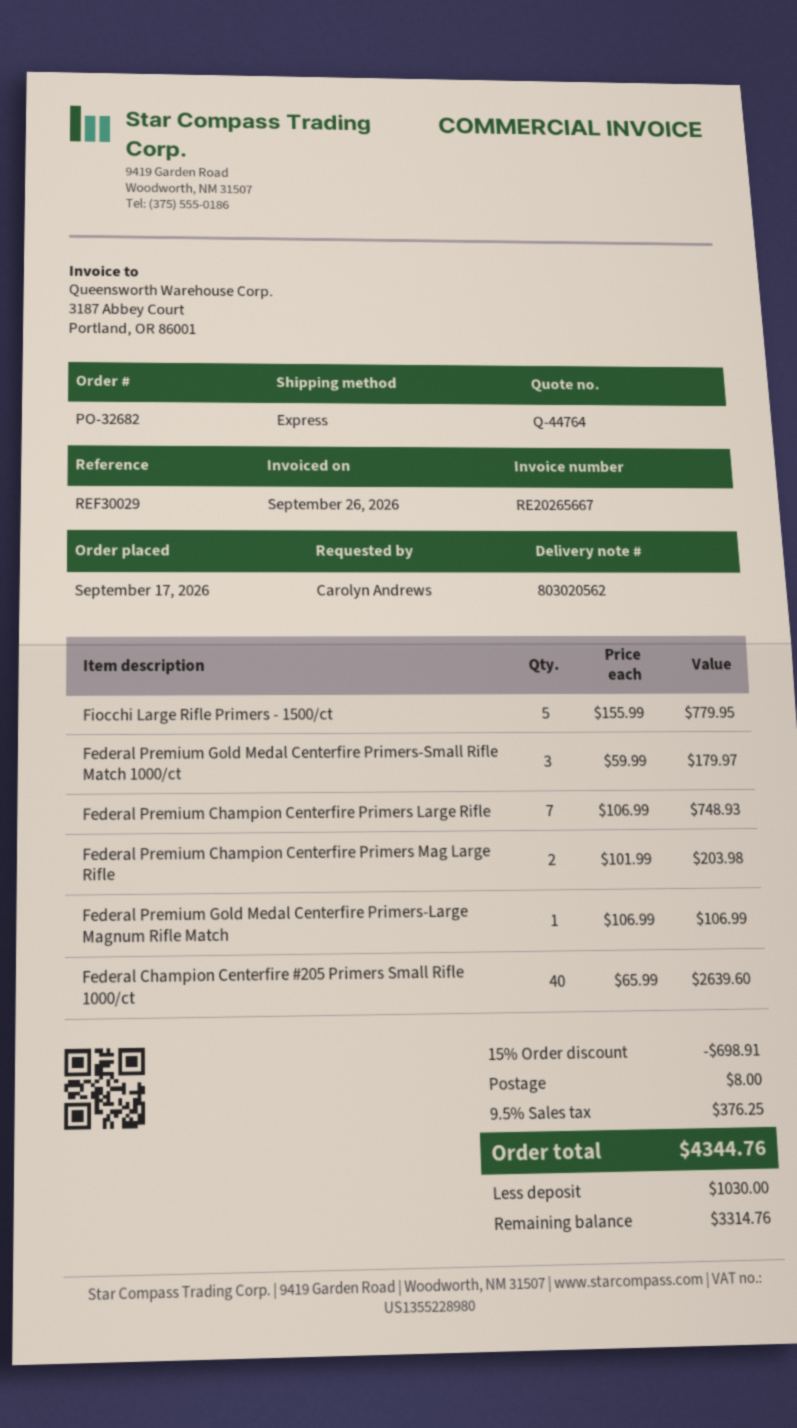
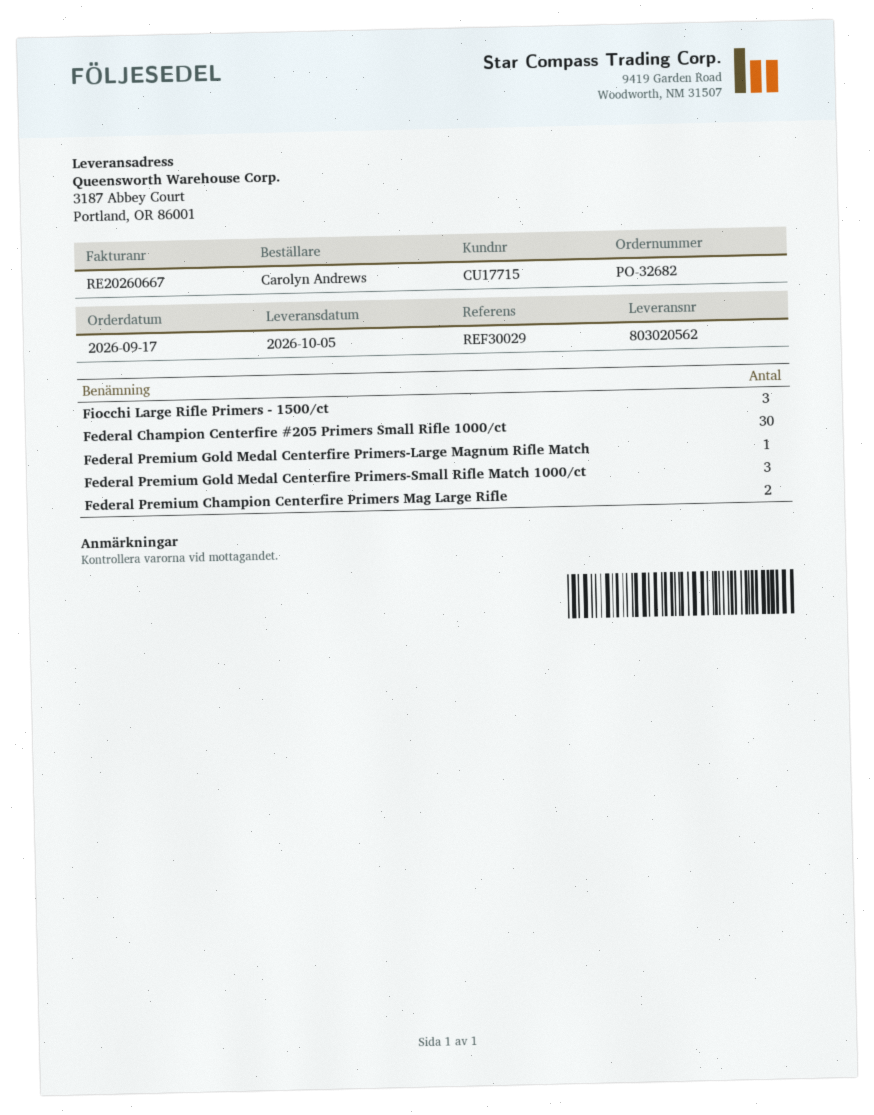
invoice number: RE20265667 -> RE20260667
Fiocchi Large Rifle Primers - 1500/ct: 5 -> 3
Federal Premium Champion Centerfire Primers Large Rifle: 7 -> none
Federal Champion Centerfire #205 Primers Small Rifle 1000/ct: 40 -> 30

